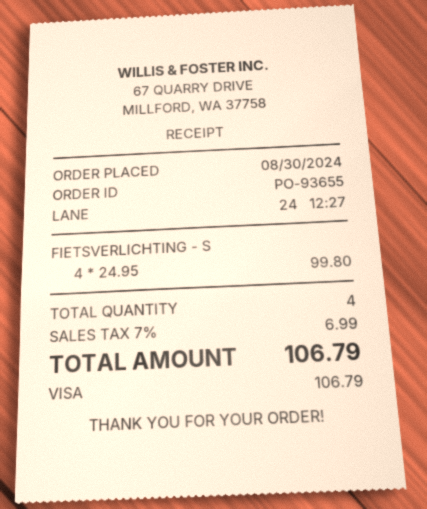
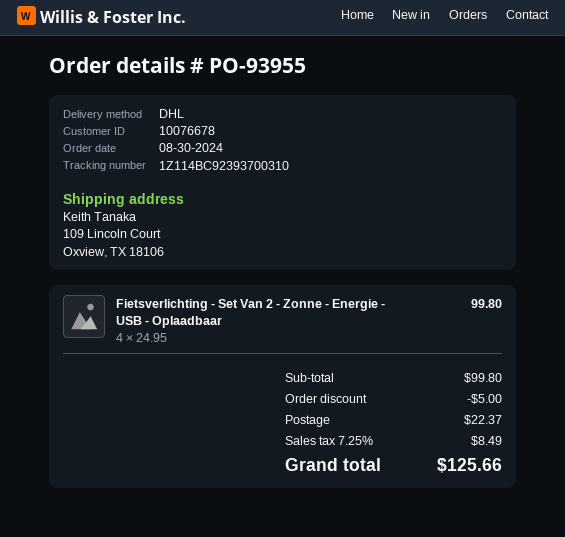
order number: PO-93655 -> PO-93955
discount: none -> 5.00
shipping: none -> 22.37
tax: 7% = 6.99 -> 7.25% = 8.49
total: 106.79 -> 125.66

